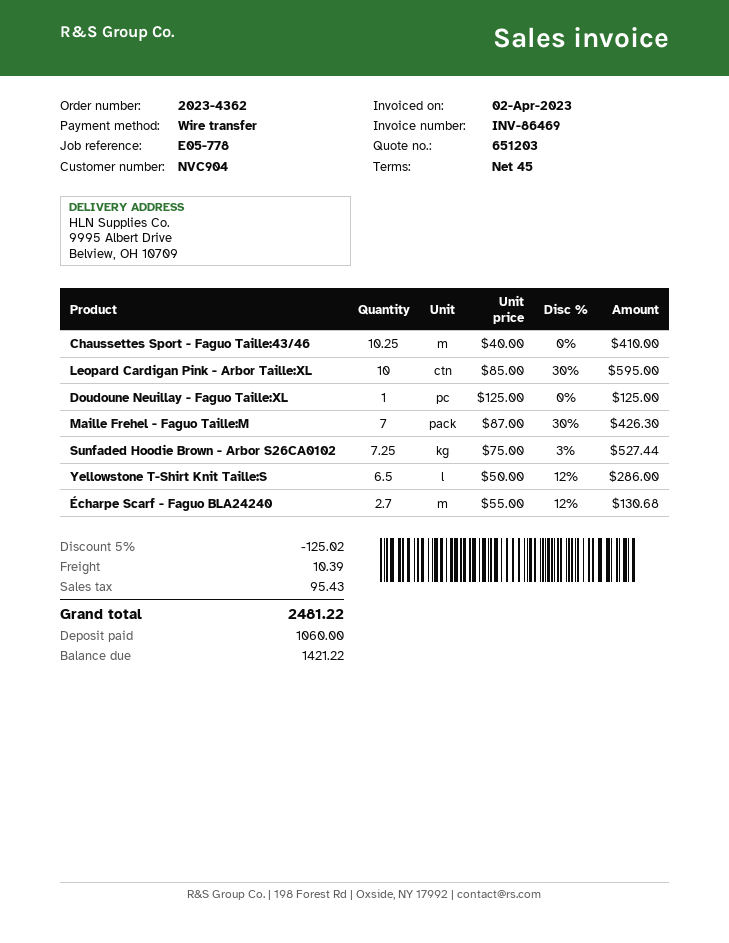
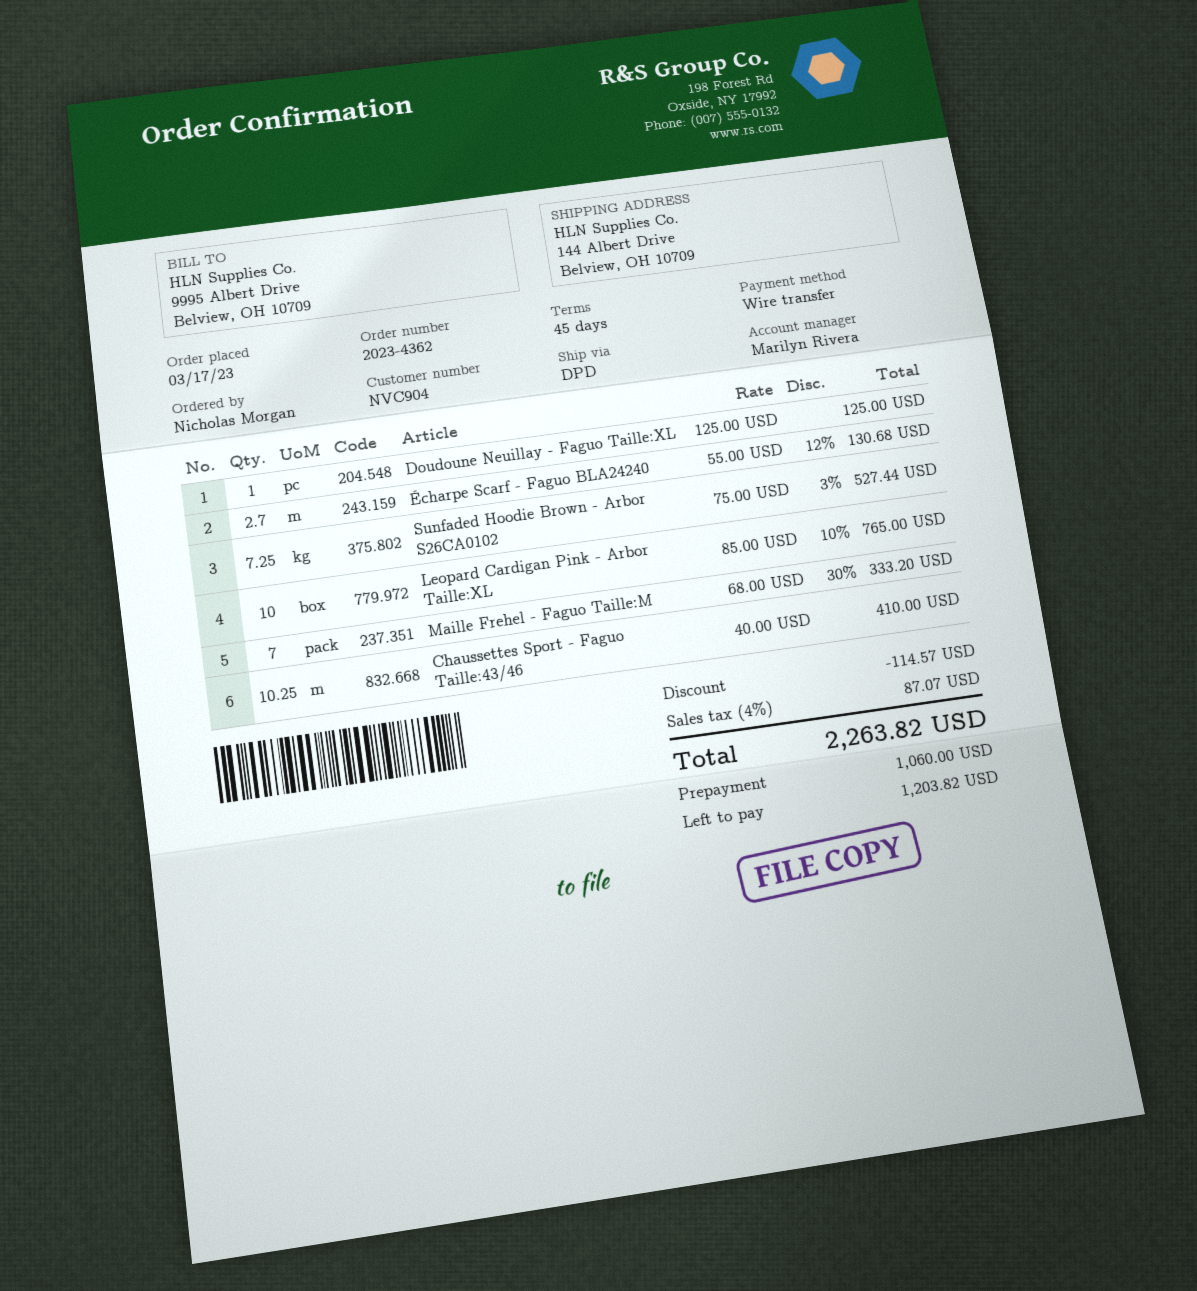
ship to: 9995 Albert Drive, Belview, OH 10709 -> 144 Albert Drive, Belview, OH 10709
Leopard Cardigan Pink - Arbor Taille:XL: 10 x 85.00 - 30% = 595.00 -> 10 x 85.00 - 10% = 765.00
Maille Frehel - Faguo Taille:M: 7 x 87.00 - 30% = 426.30 -> 7 x 68.00 - 30% = 333.20
Yellowstone T-Shirt Knit Taille:S: 6.5 x 50.00 - 12% = 286.00 -> none
discount: 125.02 -> 114.57
shipping: 10.39 -> none
tax: 95.43 -> 87.07
total: 2481.22 -> 2263.82
balance: 1421.22 -> 1203.82

